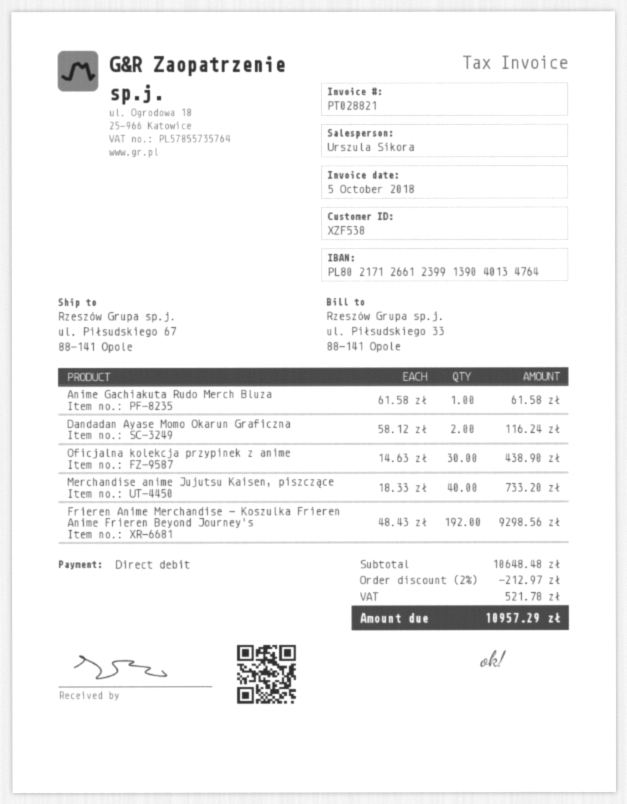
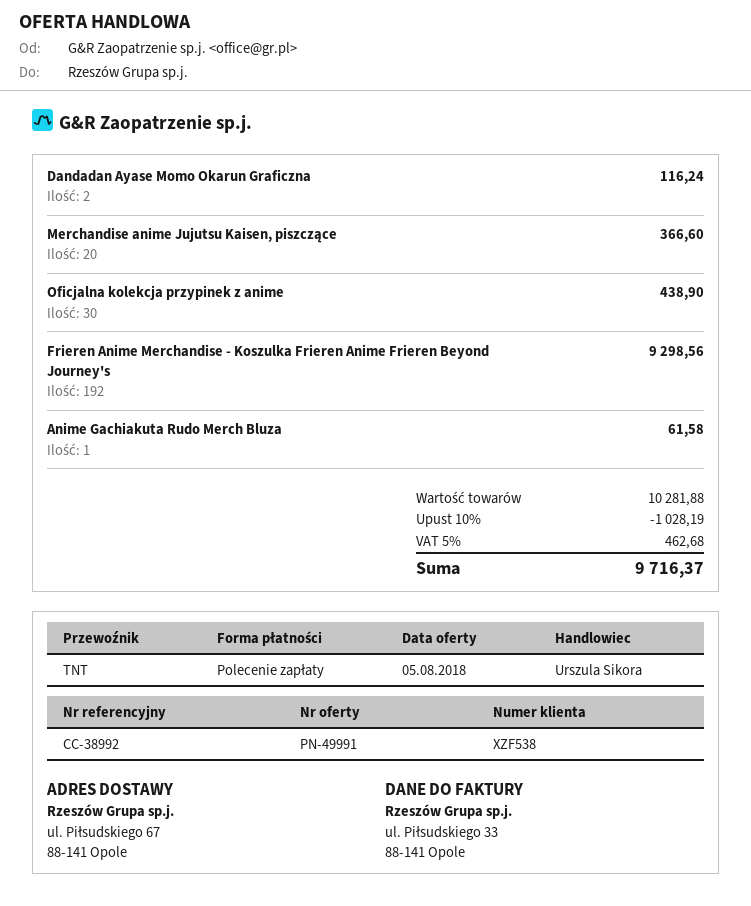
Merchandise anime Jujutsu Kaisen, piszczące: 40 for 733.20 -> 20 for 366.60
subtotal: 10648.48 -> 10281.88
discount: 2% = 212.97 -> 10% = 1028.19
tax: 521.78 -> 462.68
total: 10957.29 -> 9716.37

